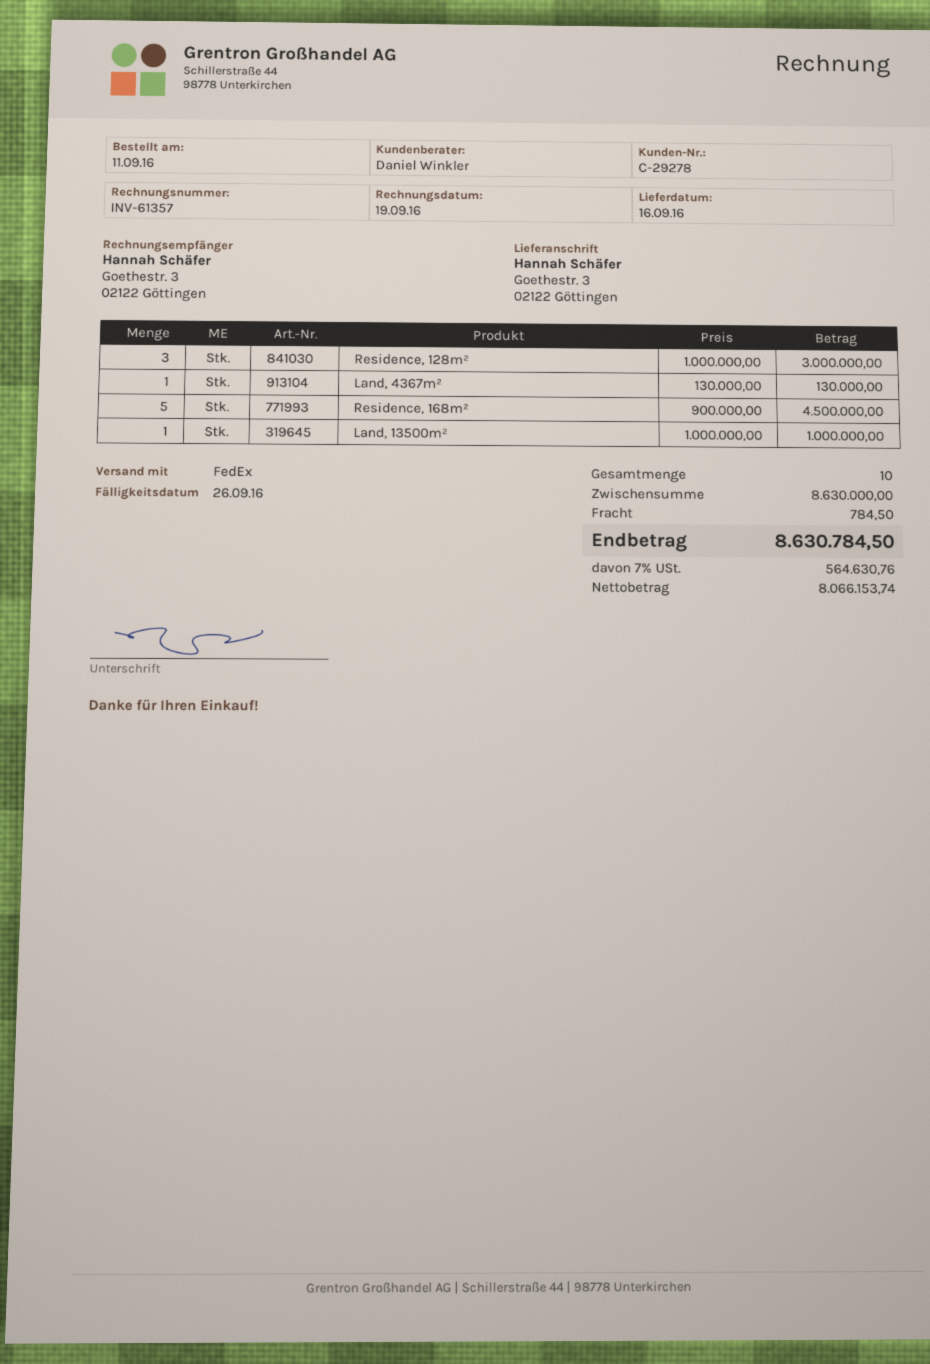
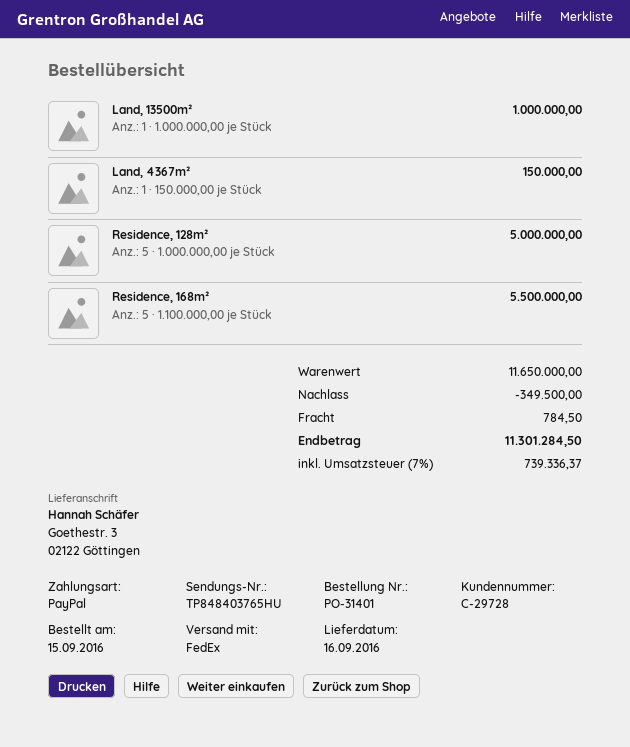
order date: 2016-09-11 -> 2016-09-15
customer number: C-29278 -> C-29728
Residence, 128m²: 3 x 1000000.00 = 3000000.00 -> 5 x 1000000.00 = 5000000.00
Land, 4367m²: 1 x 130000.00 = 130000.00 -> 1 x 150000.00 = 150000.00
Residence, 168m²: 5 x 900000.00 = 4500000.00 -> 5 x 1100000.00 = 5500000.00
subtotal: 8630000.00 -> 11650000.00
discount: none -> 349500.00
tax: 7% = 564630.76 -> 7% = 739336.37
total: 8630784.50 -> 11301284.50

